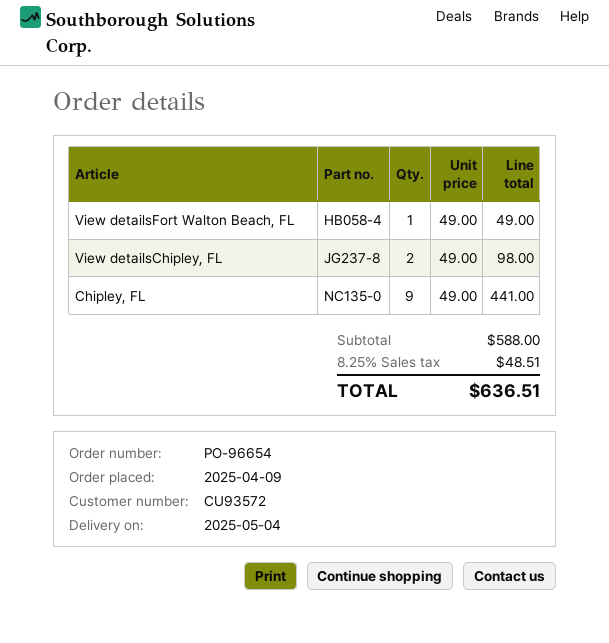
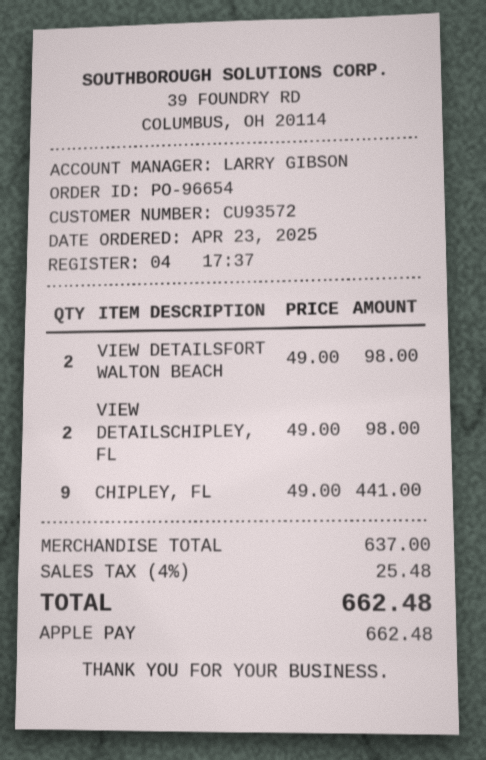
order date: 2025-04-09 -> 2025-04-23
View detailsFort Walton Beach, FL: 1 x 49.00 = 49.00 -> 2 x 49.00 = 98.00
subtotal: 588.00 -> 637.00
tax: 8.25% = 48.51 -> 4% = 25.48
total: 636.51 -> 662.48

